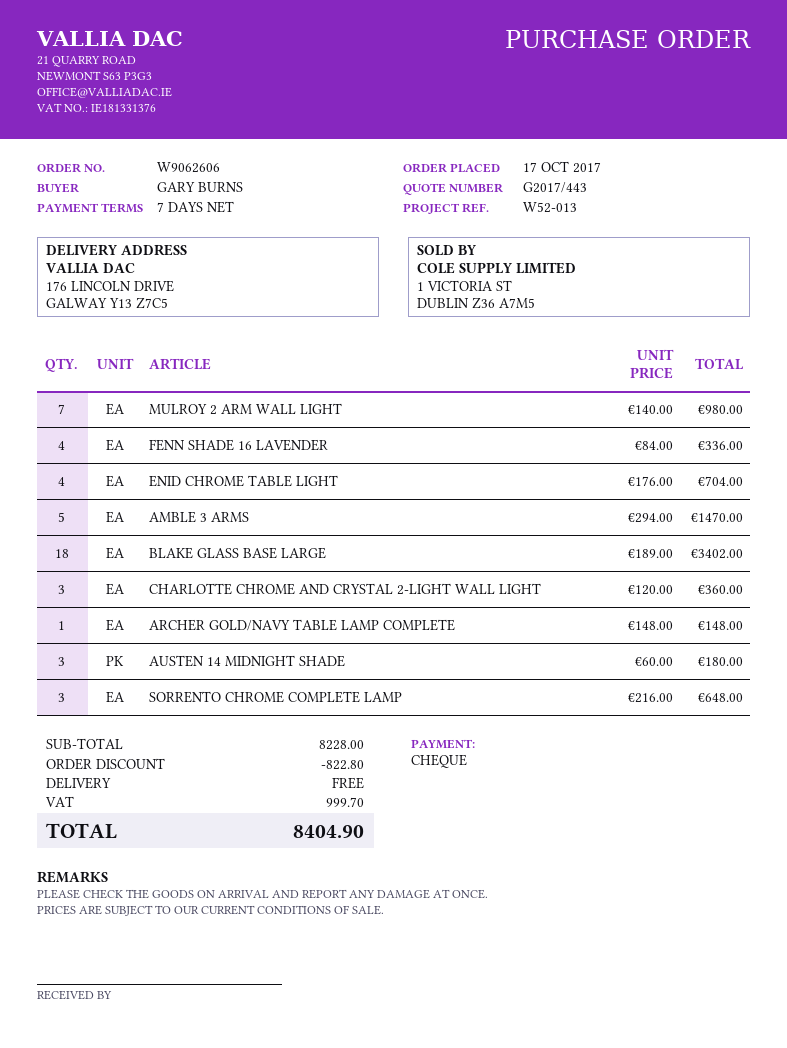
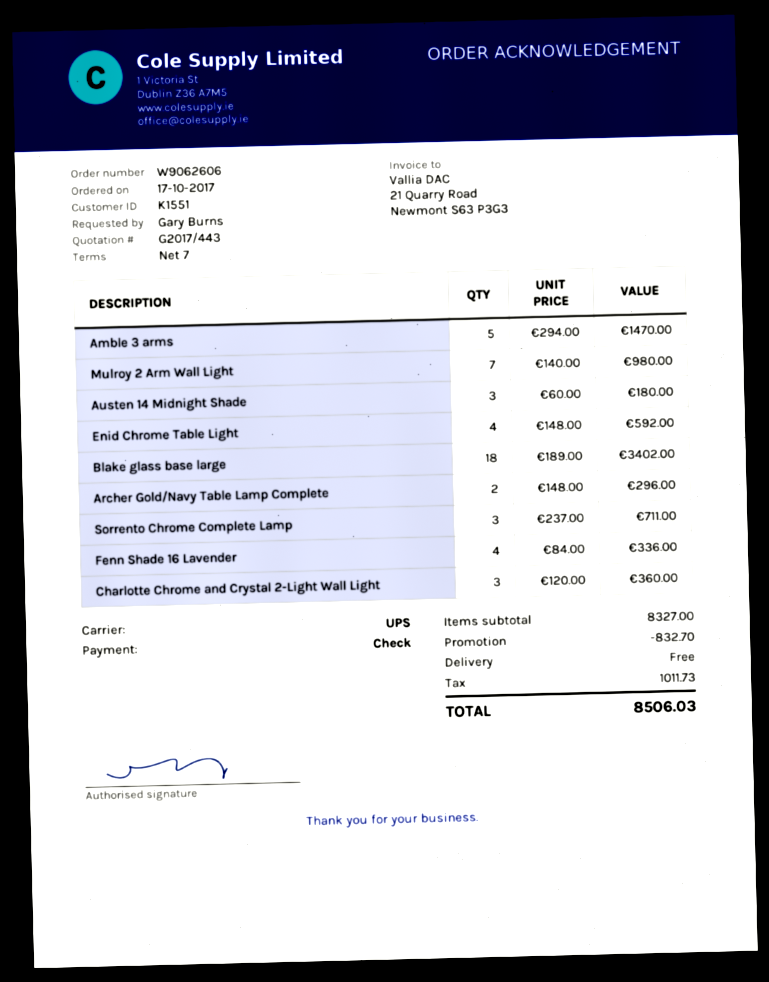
ENID CHROME TABLE LIGHT: 4 x 176.00 = 704.00 -> 4 x 148.00 = 592.00
ARCHER GOLD/NAVY TABLE LAMP COMPLETE: 1 x 148.00 = 148.00 -> 2 x 148.00 = 296.00
SORRENTO CHROME COMPLETE LAMP: 3 x 216.00 = 648.00 -> 3 x 237.00 = 711.00
subtotal: 8228.00 -> 8327.00
discount: 822.80 -> 832.70
tax: 999.70 -> 1011.73
total: 8404.90 -> 8506.03

